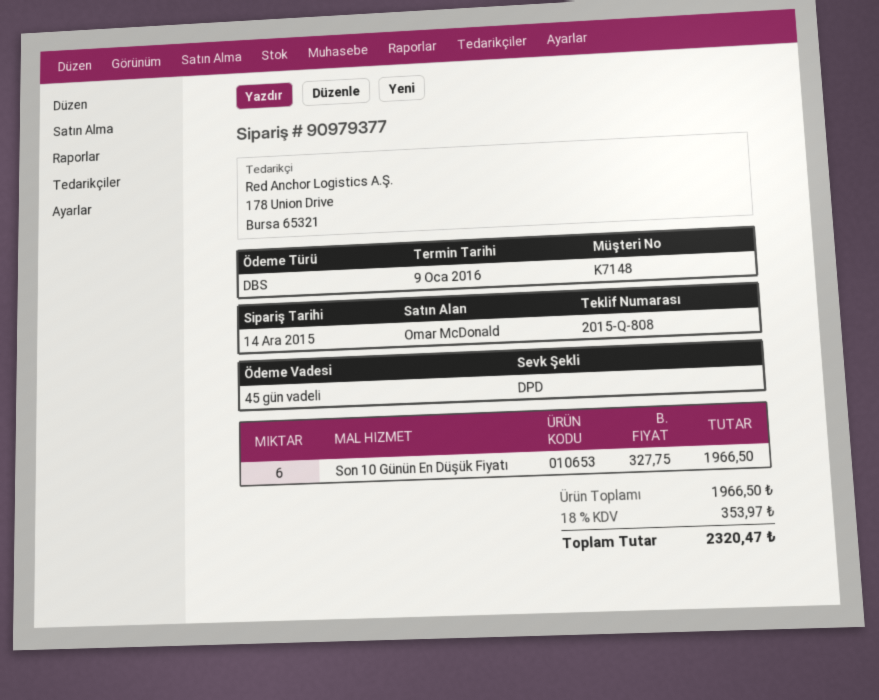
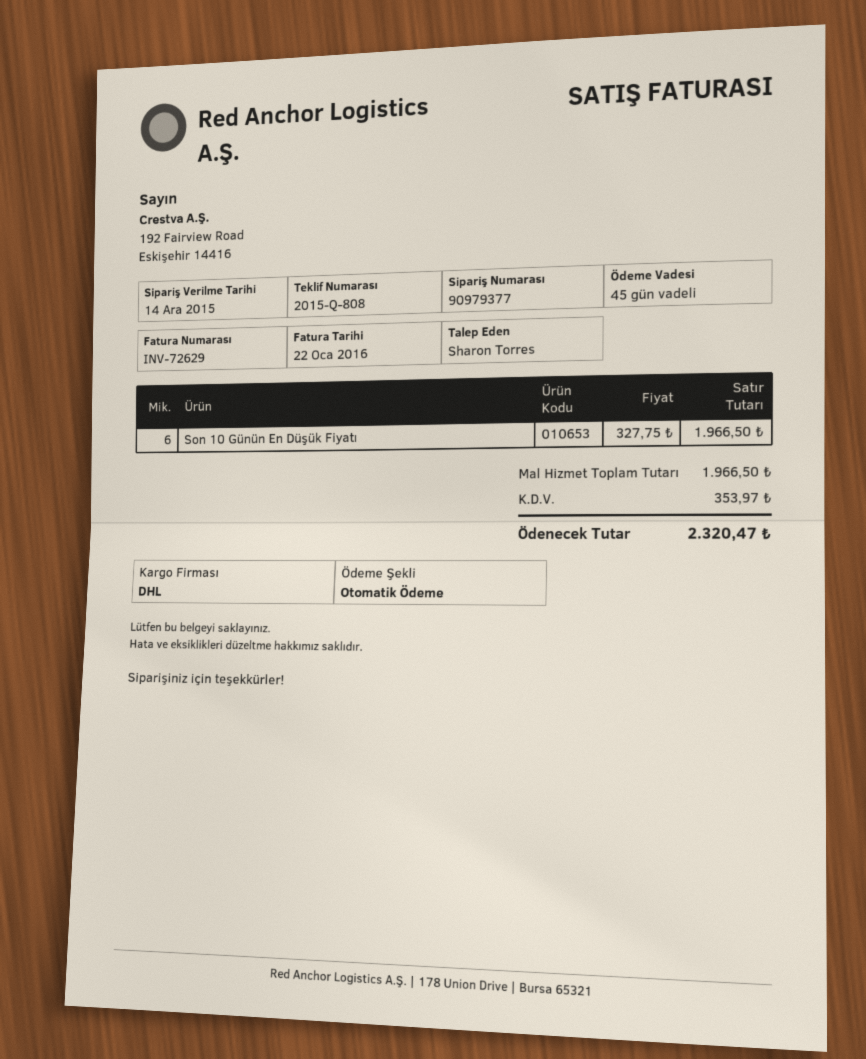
ordered by: Omar McDonald -> Sharon Torres
shipping method: DPD -> DHL

